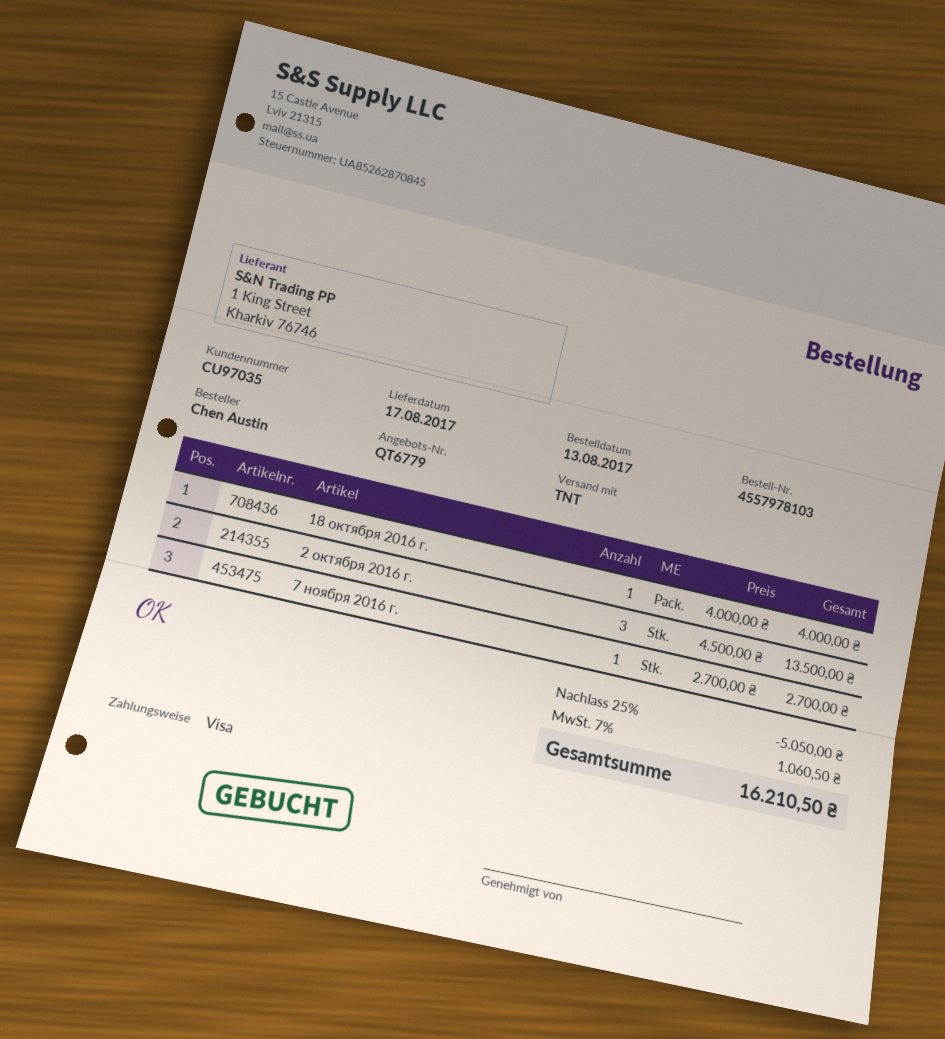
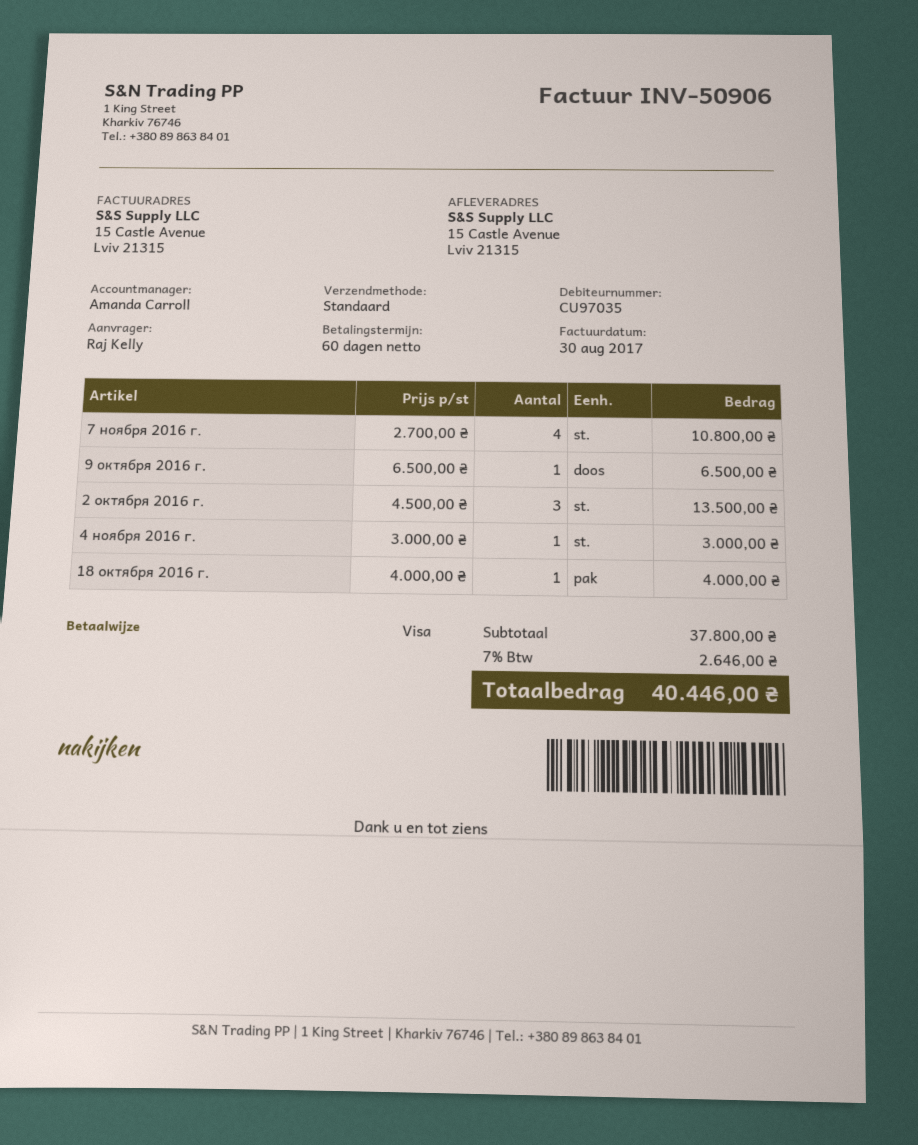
ordered by: Chen Austin -> Raj Kelly
shipping method: TNT -> standard
7 ноября 2016 г.: 1 x 2700.00 = 2700.00 -> 4 x 2700.00 = 10800.00
9 октября 2016 г.: none -> 1 x 6500.00 = 6500.00
4 ноября 2016 г.: none -> 1 x 3000.00 = 3000.00
discount: 25% = 5050.00 -> none
tax: 7% = 1060.50 -> 7% = 2646.00
total: 16210.50 -> 40446.00

